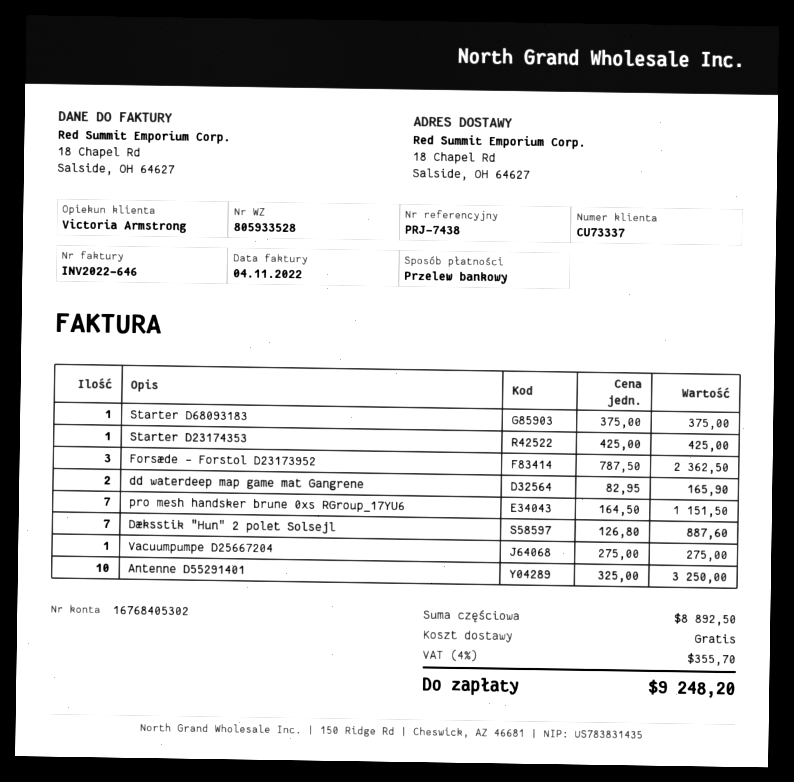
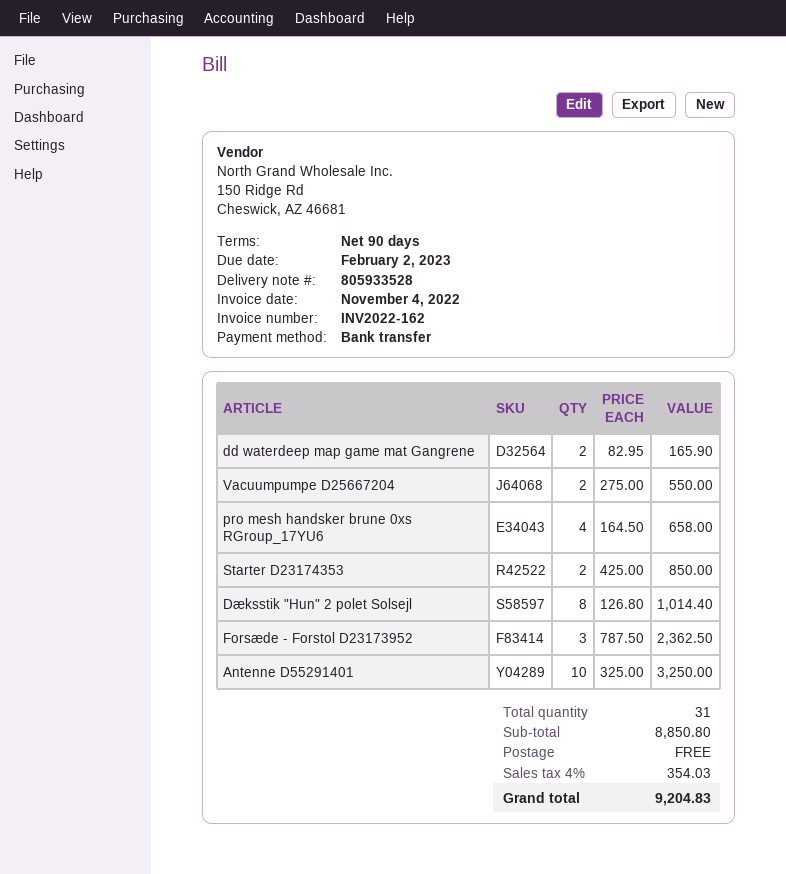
invoice number: INV2022-646 -> INV2022-162
Starter D68093183: 1 x 375.00 = 375.00 -> none
Starter D23174353: 1 x 425.00 = 425.00 -> 2 x 425.00 = 850.00
pro mesh handsker brune 0xs RGroup_17YU6: 7 x 164.50 = 1151.50 -> 4 x 164.50 = 658.00
Dæksstik "Hun" 2 polet Solsejl: 7 x 126.80 = 887.60 -> 8 x 126.80 = 1014.40
Vacuumpumpe D25667204: 1 x 275.00 = 275.00 -> 2 x 275.00 = 550.00
subtotal: 8892.50 -> 8850.80
tax: 4% = 355.70 -> 4% = 354.03
total: 9248.20 -> 9204.83

